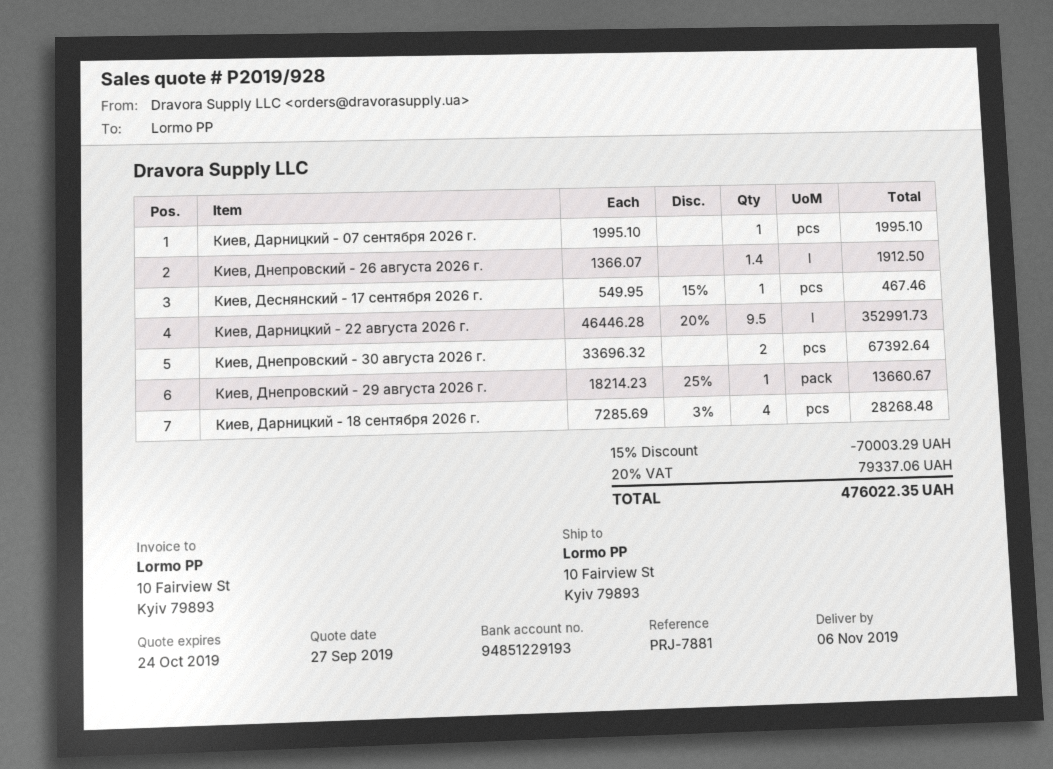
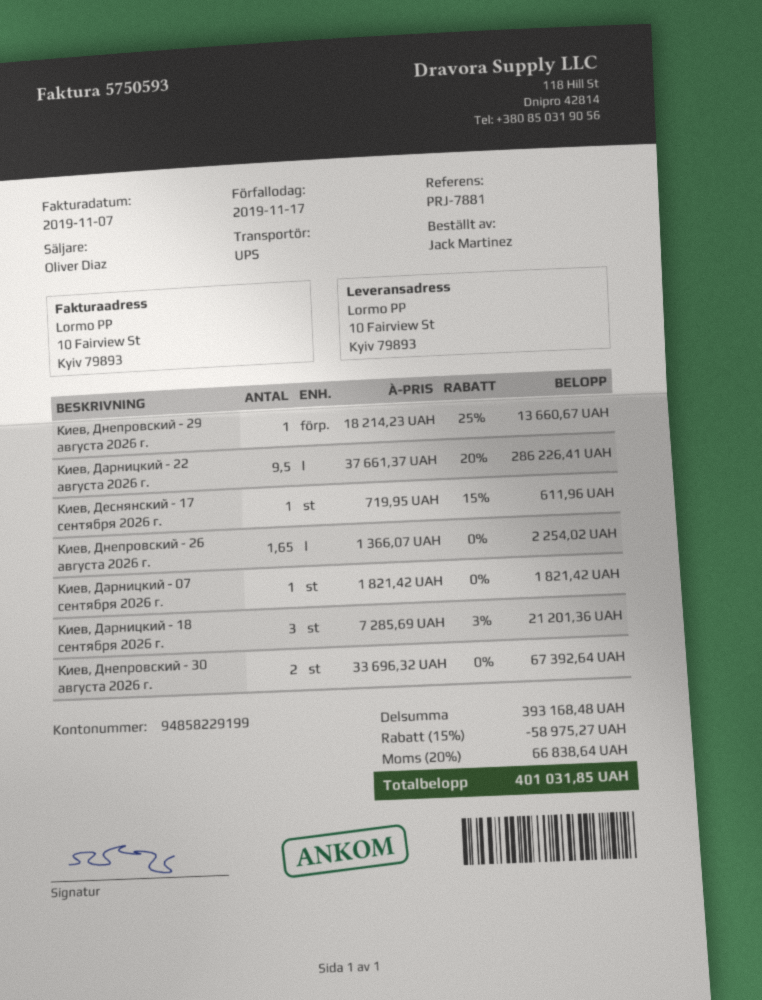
bank account: 94851229193 -> 94858229199
Киев, Дарницкий - 07 сентября 2026 г.: 1 x 1995.10 = 1995.10 -> 1 x 1821.42 = 1821.42
Киев, Днепровский - 26 августа 2026 г.: 1.4 x 1366.07 = 1912.50 -> 1.65 x 1366.07 = 2254.02
Киев, Деснянский - 17 сентября 2026 г.: 1 x 549.95 - 15% = 467.46 -> 1 x 719.95 - 15% = 611.96
Киев, Дарницкий - 22 августа 2026 г.: 9.5 x 46446.28 - 20% = 352991.73 -> 9.5 x 37661.37 - 20% = 286226.41
Киев, Дарницкий - 18 сентября 2026 г.: 4 x 7285.69 - 3% = 28268.48 -> 3 x 7285.69 - 3% = 21201.36
discount: 15% = 70003.29 -> 15% = 58975.27
tax: 20% = 79337.06 -> 20% = 66838.64
total: 476022.35 -> 401031.85

